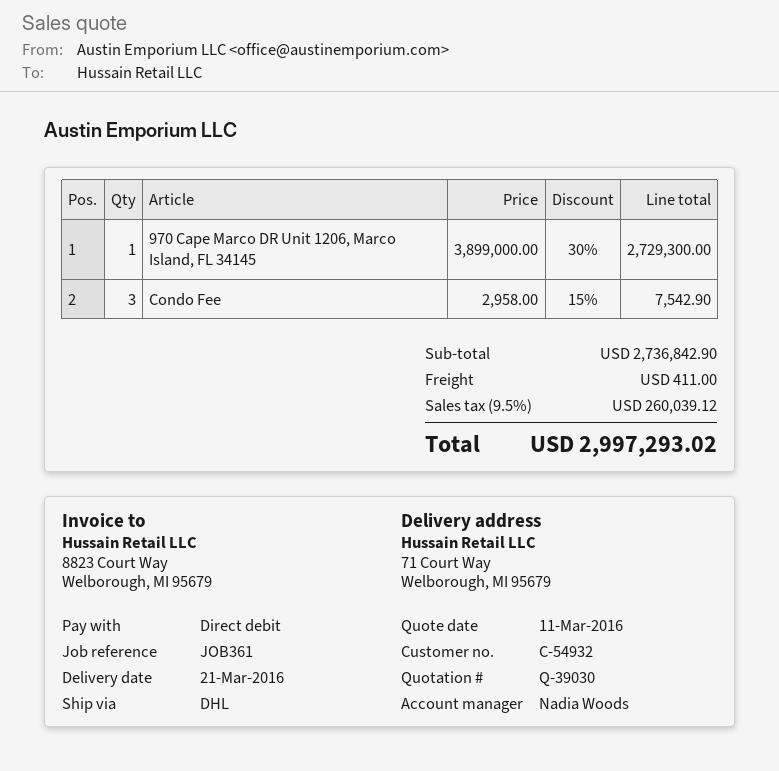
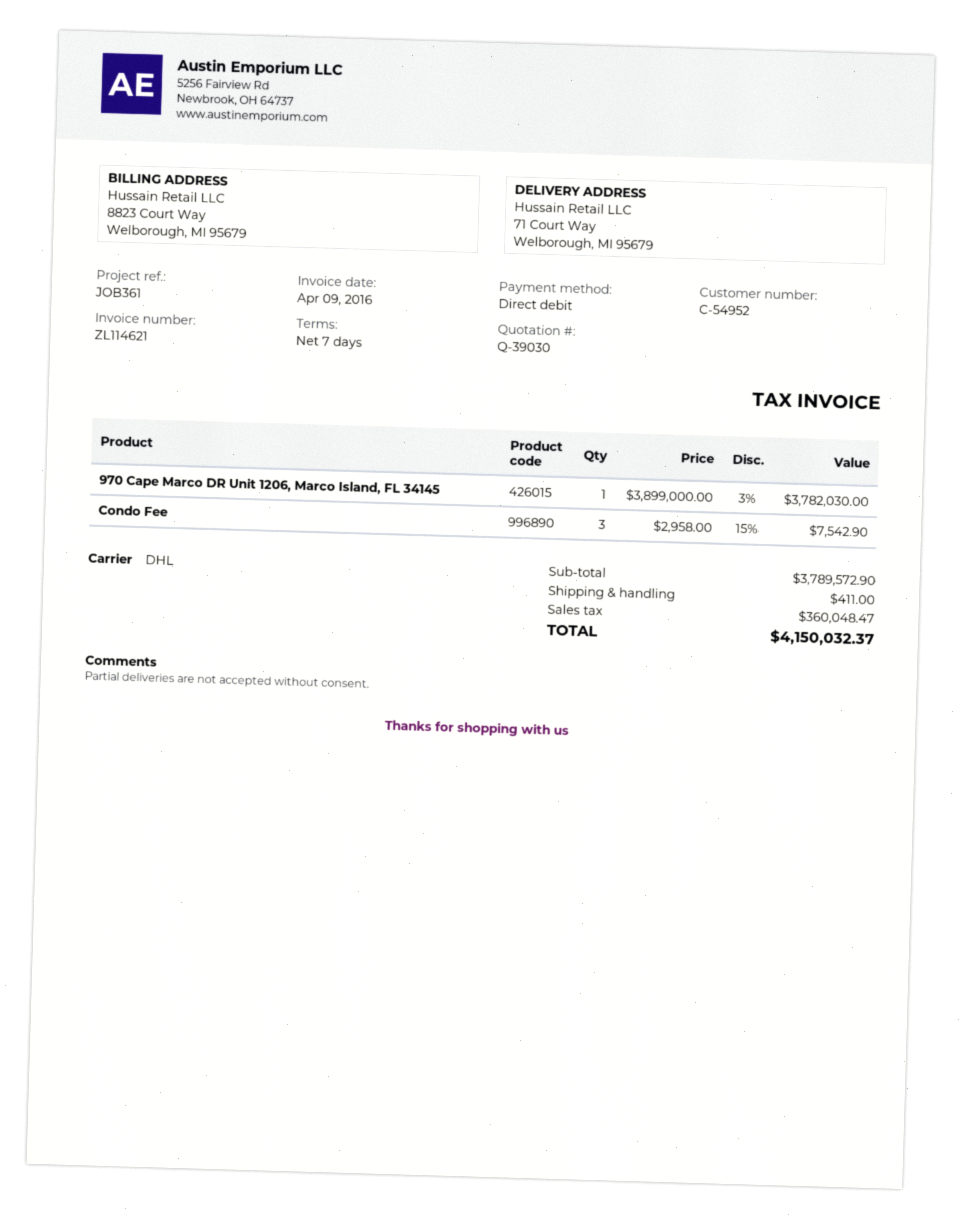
customer number: C-54932 -> C-54952
970 Cape Marco DR Unit 1206, Marco Island, FL 34145: 1 x 3899000.00 - 30% = 2729300.00 -> 1 x 3899000.00 - 3% = 3782030.00
subtotal: 2736842.90 -> 3789572.90
tax: 260039.12 -> 360048.47
total: 2997293.02 -> 4150032.37

